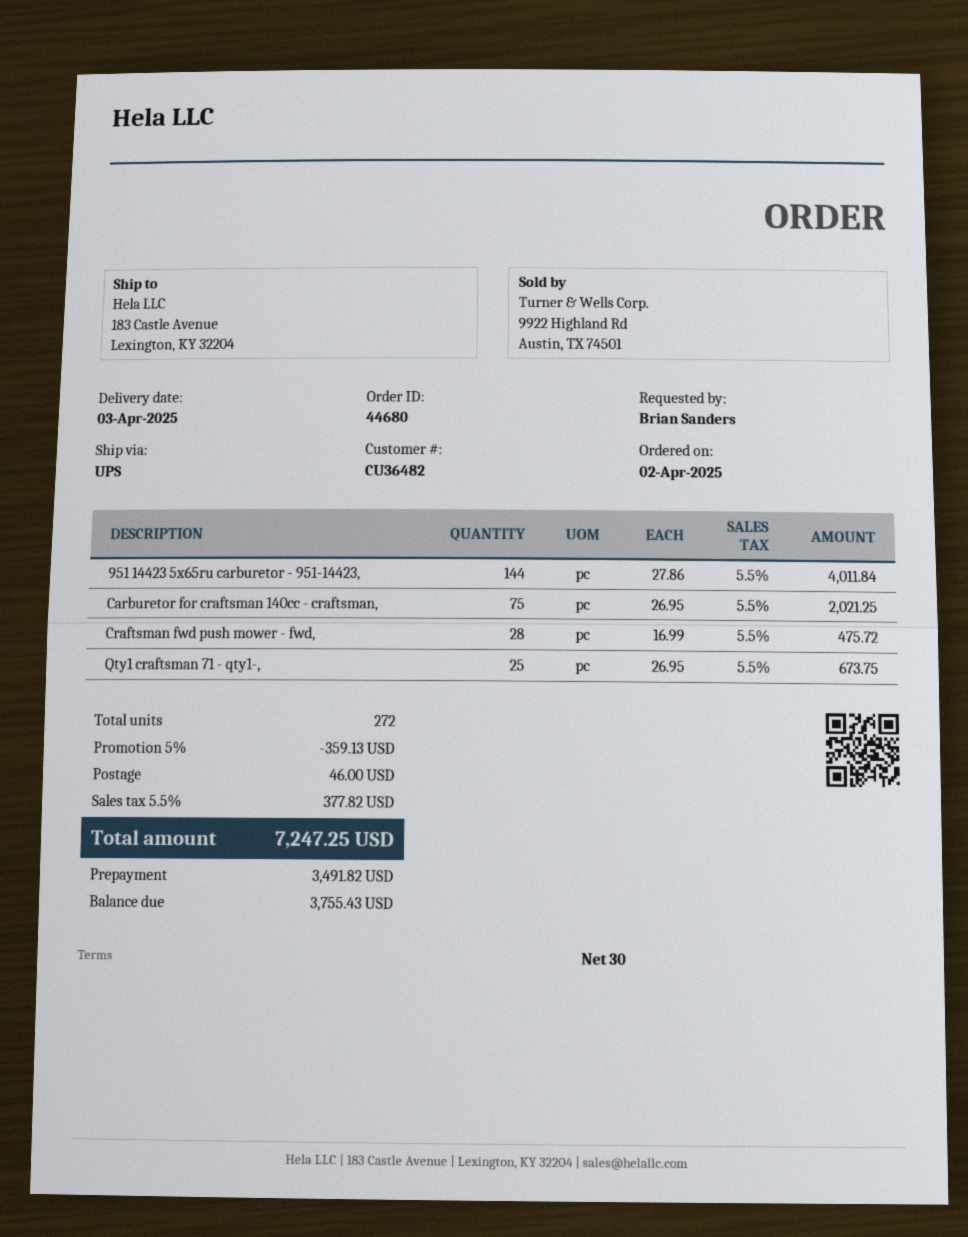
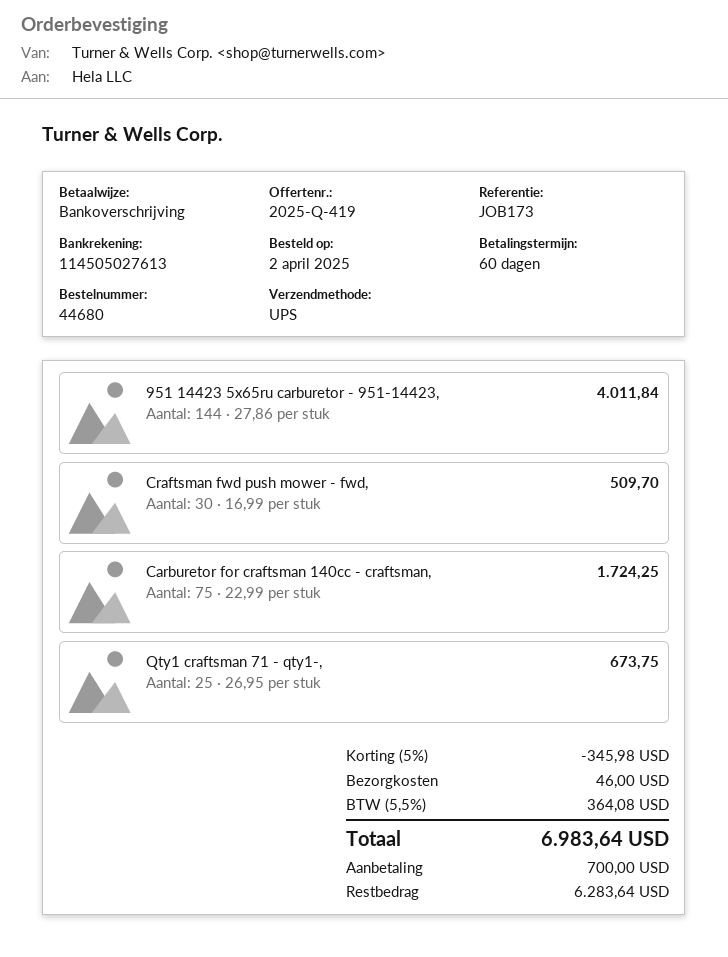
payment terms: 30 days -> 60 days
Carburetor for craftsman 140cc - craftsman,: 75 x 26.95 = 2021.25 -> 75 x 22.99 = 1724.25
Craftsman fwd push mower - fwd,: 28 x 16.99 = 475.72 -> 30 x 16.99 = 509.70
discount: 5% = 359.13 -> 5% = 345.98
tax: 5.5% = 377.82 -> 5.5% = 364.08
total: 7247.25 -> 6983.64
deposit: 3491.82 -> 700.00
balance: 3755.43 -> 6283.64

